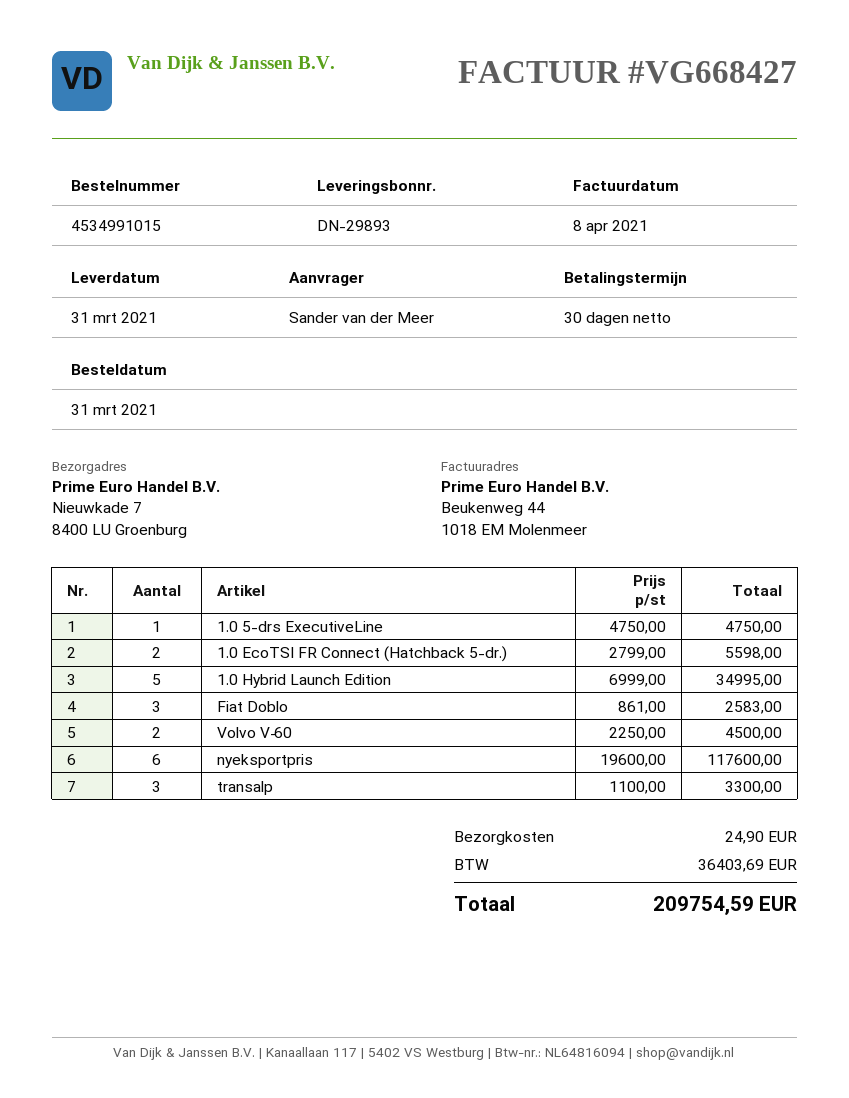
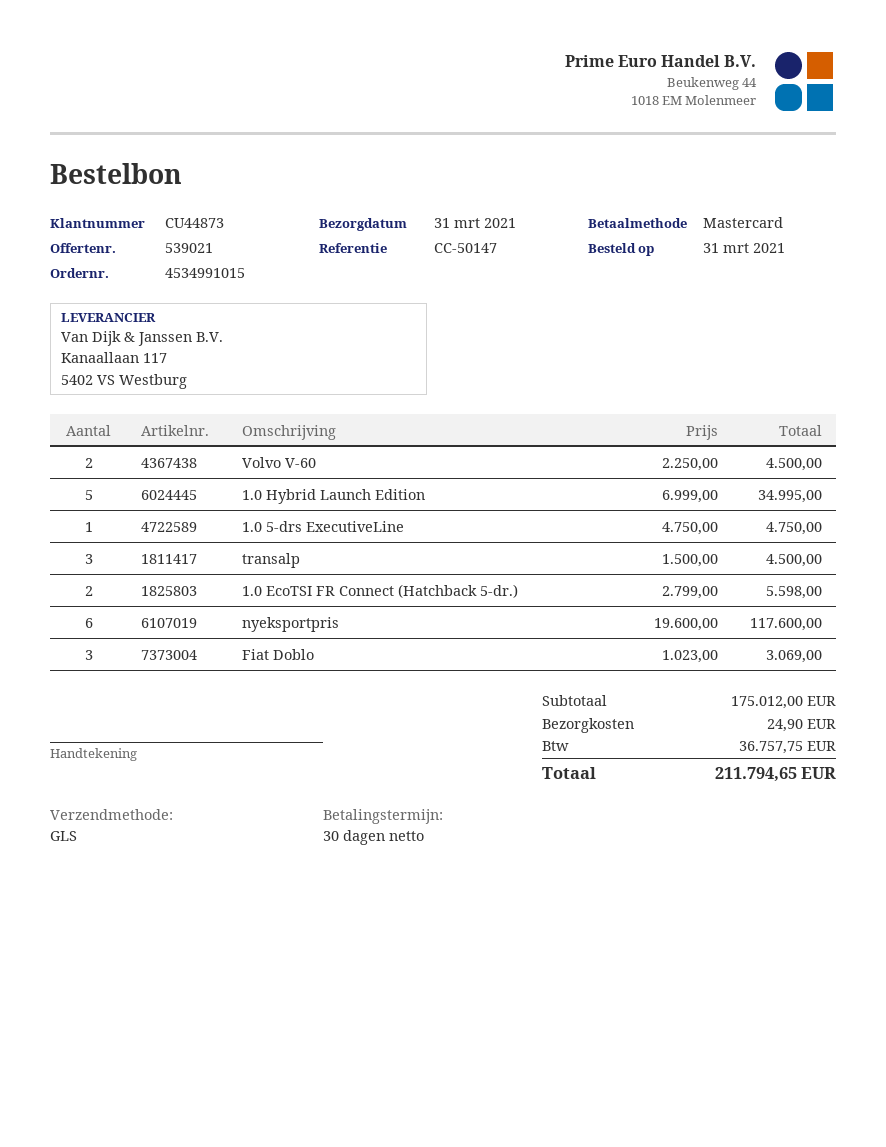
Fiat Doblo: 3 x 861.00 = 2583.00 -> 3 x 1023.00 = 3069.00
transalp: 3 x 1100.00 = 3300.00 -> 3 x 1500.00 = 4500.00
tax: 36403.69 -> 36757.75
total: 209754.59 -> 211794.65

